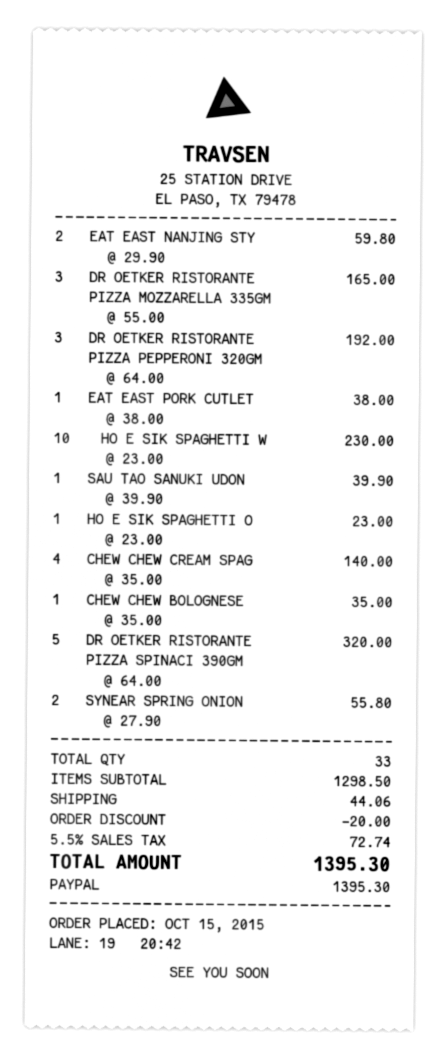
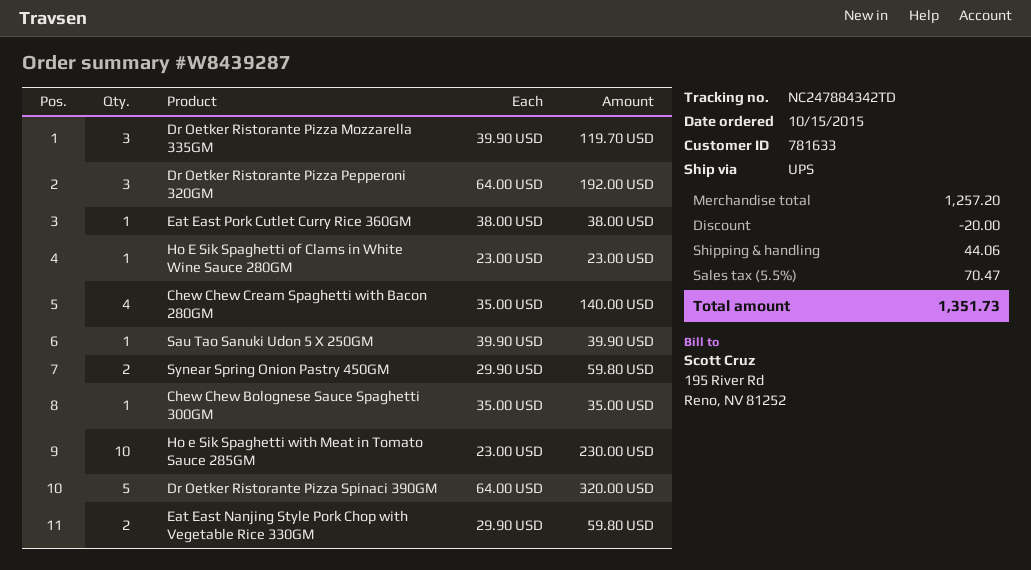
DR OETKER RISTORANTE PIZZA MOZZARELLA 335GM: 3 x 55.00 = 165.00 -> 3 x 39.90 = 119.70
SYNEAR SPRING ONION: 2 x 27.90 = 55.80 -> 2 x 29.90 = 59.80
subtotal: 1298.50 -> 1257.20
tax: 5.5% = 72.74 -> 5.5% = 70.47
total: 1395.30 -> 1351.73

